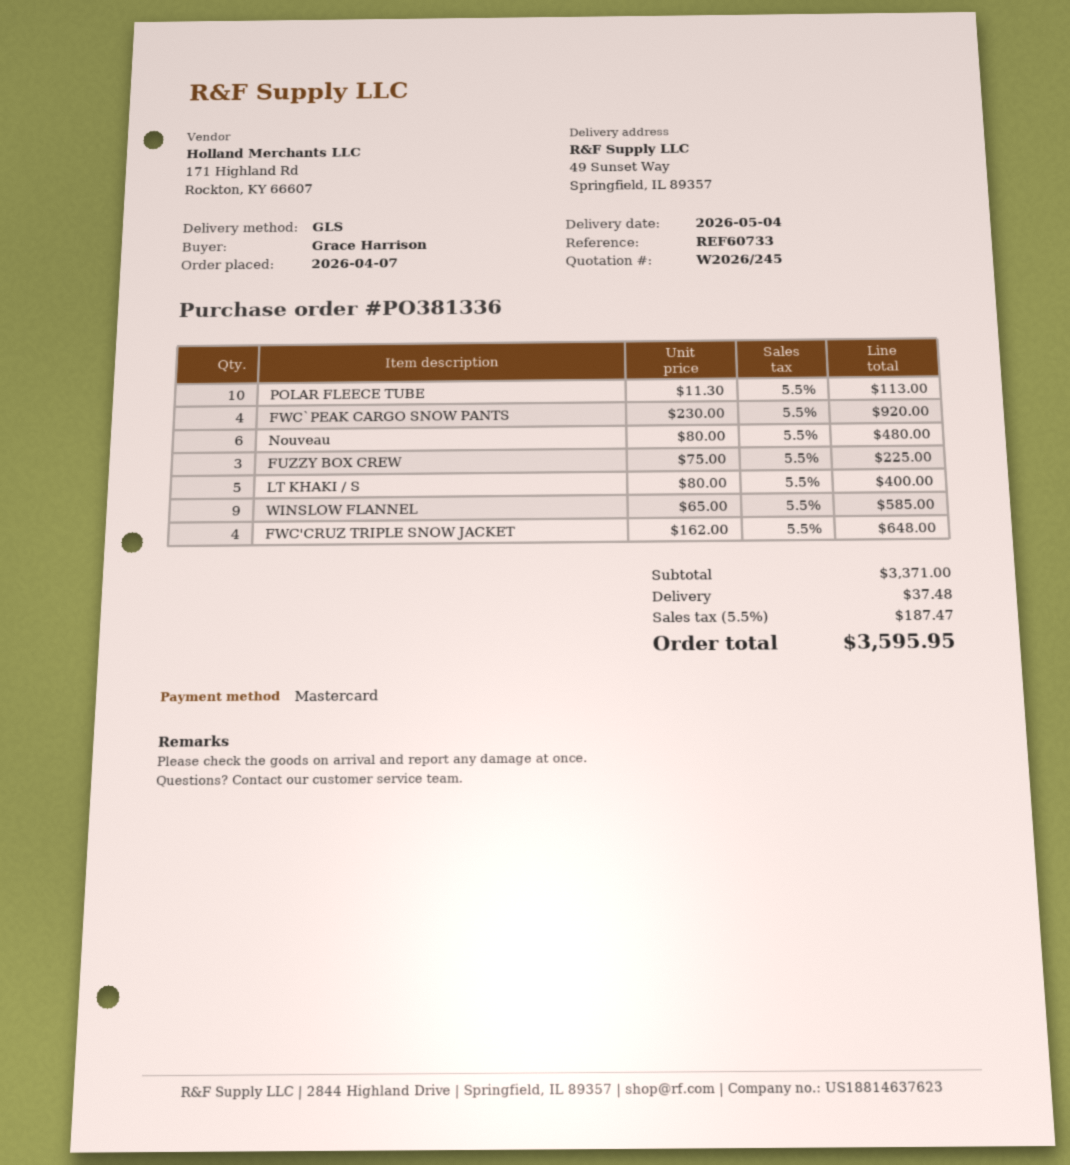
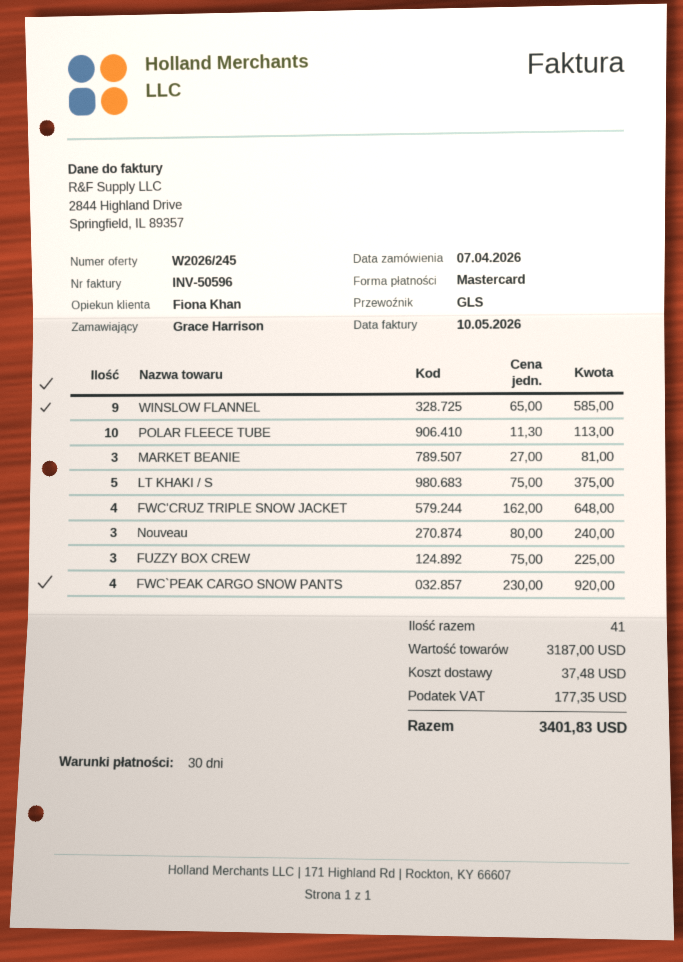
Nouveau: 6 x 80.00 = 480.00 -> 3 x 80.00 = 240.00
LT KHAKI / S: 5 x 80.00 = 400.00 -> 5 x 75.00 = 375.00
MARKET BEANIE: none -> 3 x 27.00 = 81.00
subtotal: 3371.00 -> 3187.00
tax: 187.47 -> 177.35
total: 3595.95 -> 3401.83

